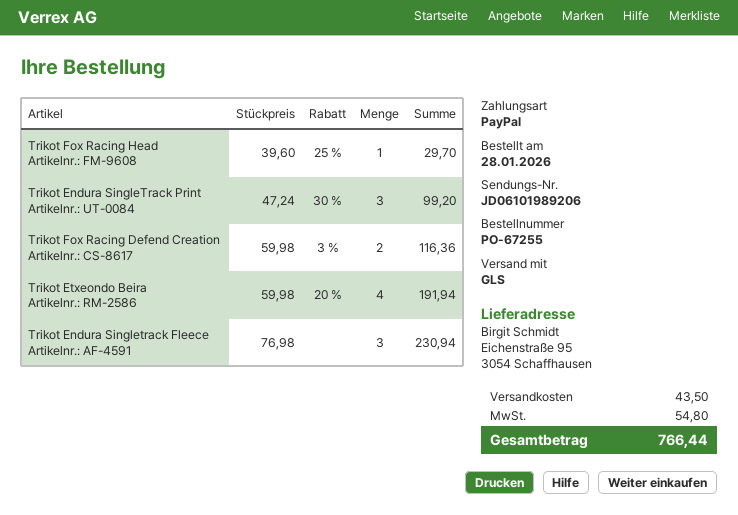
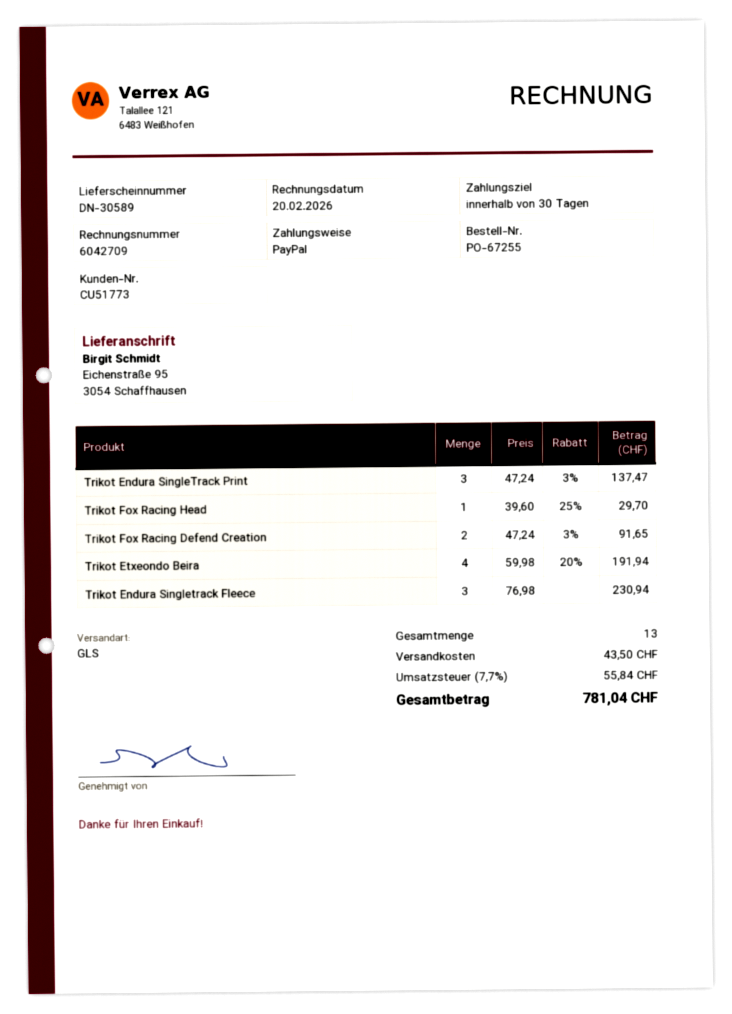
Trikot Endura SingleTrack Print: 3 x 47.24 - 30% = 99.20 -> 3 x 47.24 - 3% = 137.47
Trikot Fox Racing Defend Creation: 2 x 59.98 - 3% = 116.36 -> 2 x 47.24 - 3% = 91.65
tax: 54.80 -> 55.84
total: 766.44 -> 781.04

